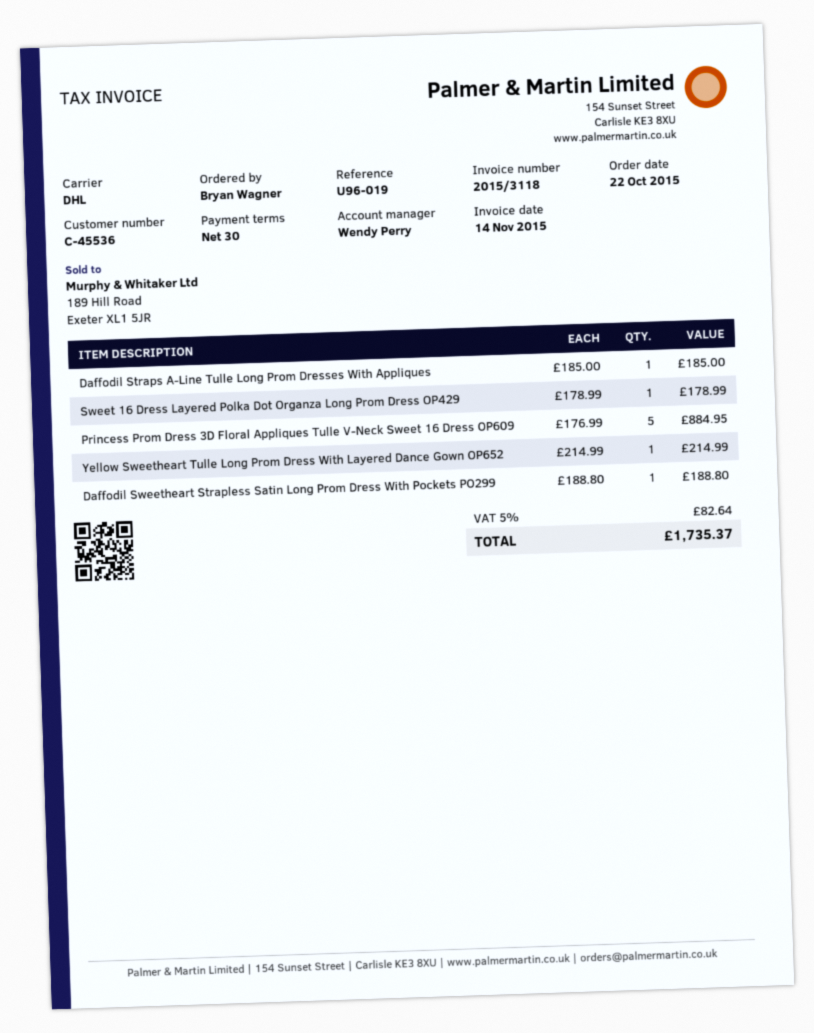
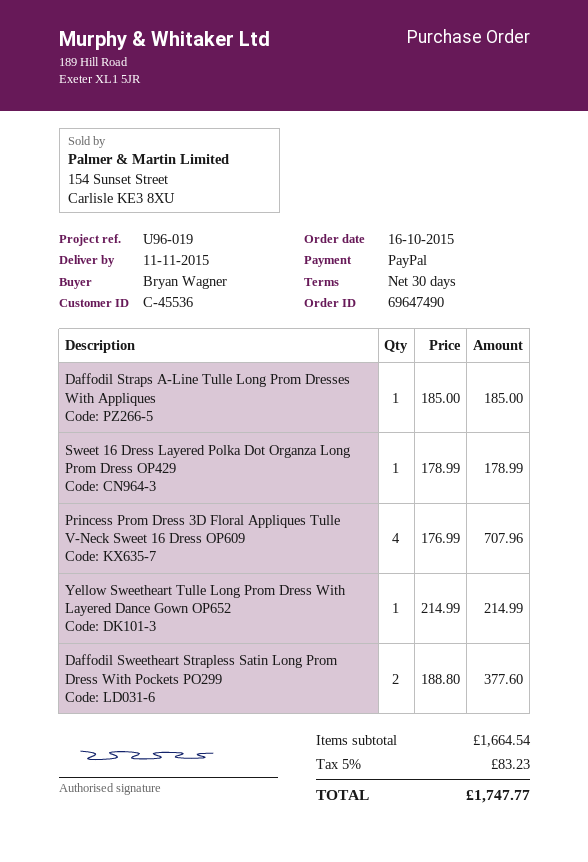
order date: 2015-10-22 -> 2015-10-16
Princess Prom Dress 3D Floral Appliques Tulle V-Neck Sweet 16 Dress OP609: 5 x 176.99 = 884.95 -> 4 x 176.99 = 707.96
Daffodil Sweetheart Strapless Satin Long Prom Dress With Pockets PO299: 1 x 188.80 = 188.80 -> 2 x 188.80 = 377.60
tax: 5% = 82.64 -> 5% = 83.23
total: 1735.37 -> 1747.77

